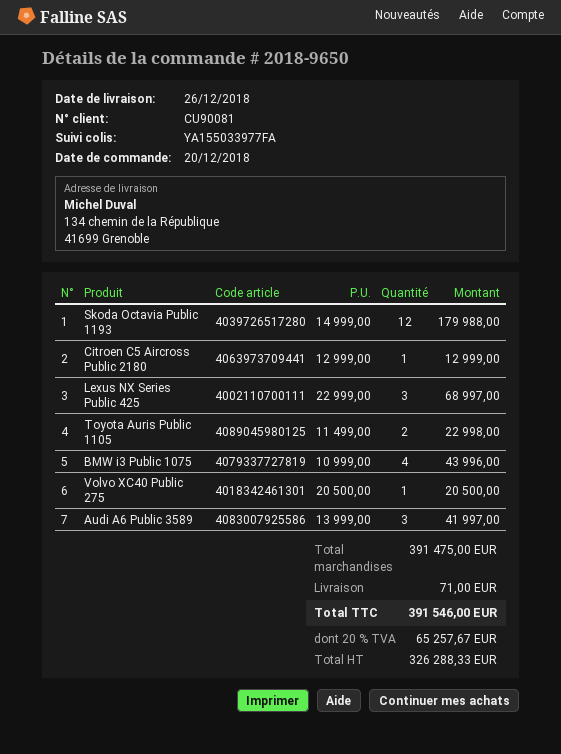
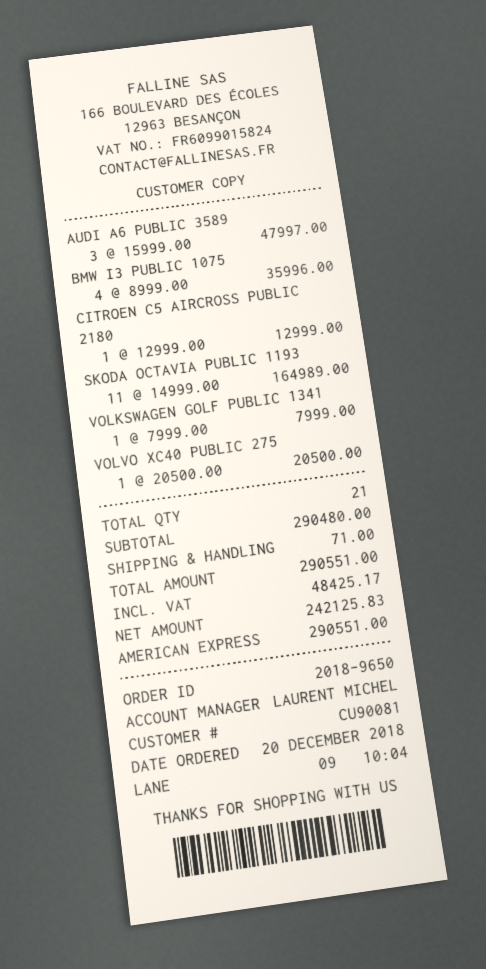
Skoda Octavia Public 1193: 12 x 14999.00 = 179988.00 -> 11 x 14999.00 = 164989.00
Lexus NX Series Public 425: 3 x 22999.00 = 68997.00 -> none
Toyota Auris Public 1105: 2 x 11499.00 = 22998.00 -> none
BMW i3 Public 1075: 4 x 10999.00 = 43996.00 -> 4 x 8999.00 = 35996.00
Audi A6 Public 3589: 3 x 13999.00 = 41997.00 -> 3 x 15999.00 = 47997.00
VOLKSWAGEN GOLF PUBLIC 1341: none -> 1 x 7999.00 = 7999.00
subtotal: 391475.00 -> 290480.00
net: 326288.33 -> 242125.83
tax: 65257.67 -> 48425.17
total: 391546.00 -> 290551.00

